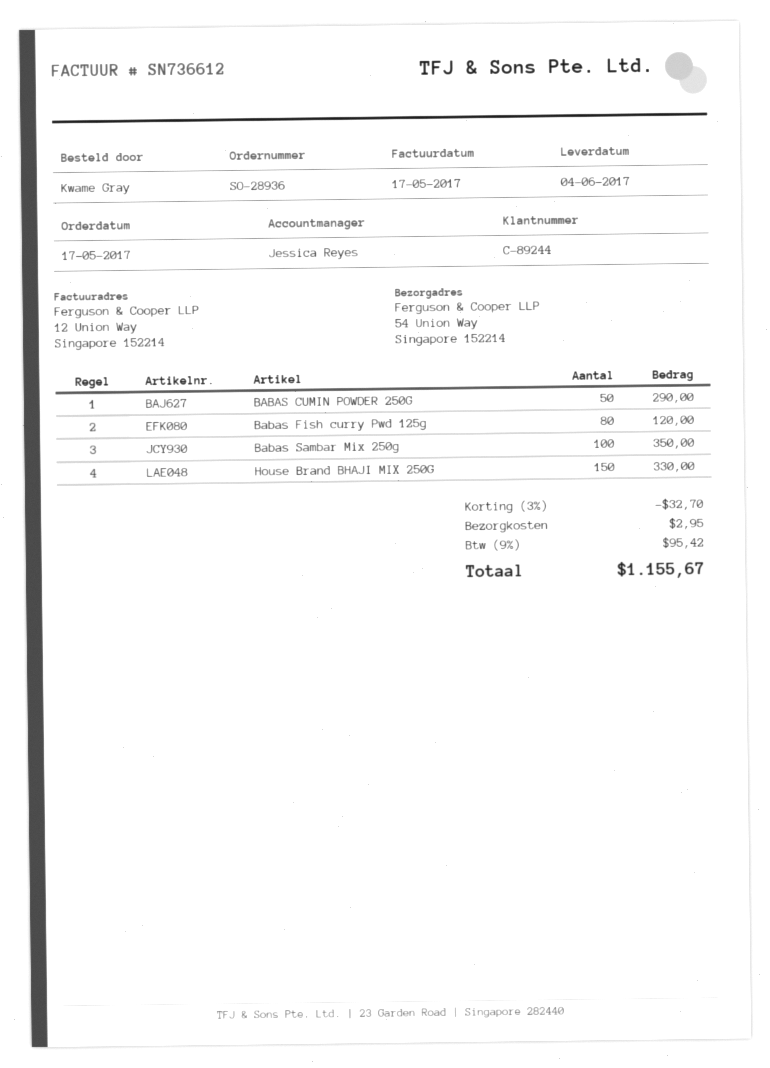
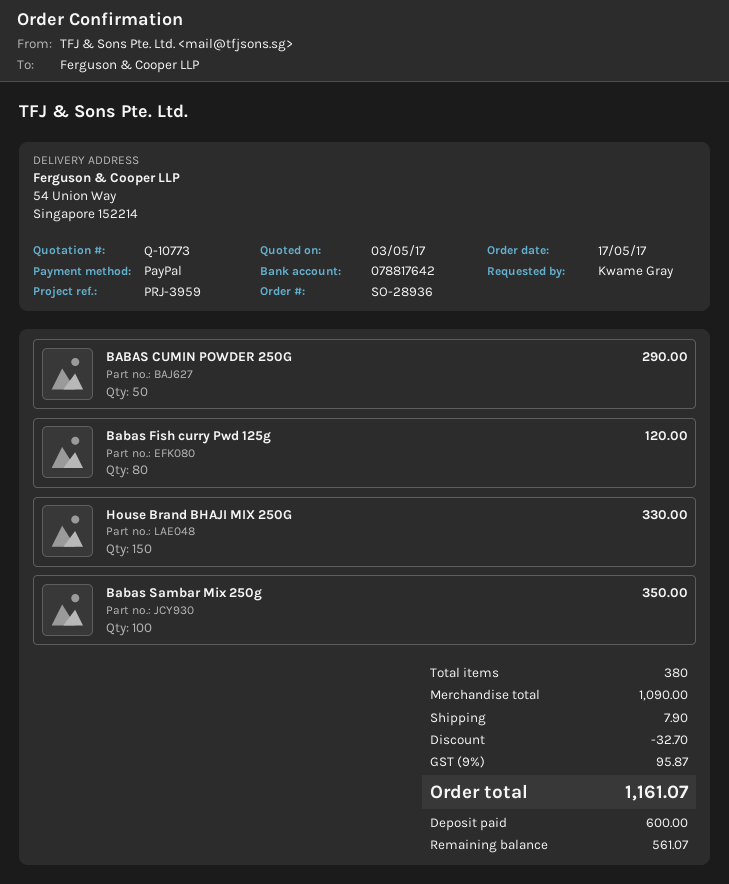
shipping: 2.95 -> 7.90
tax: 9% = 95.42 -> 9% = 95.87
total: 1155.67 -> 1161.07

